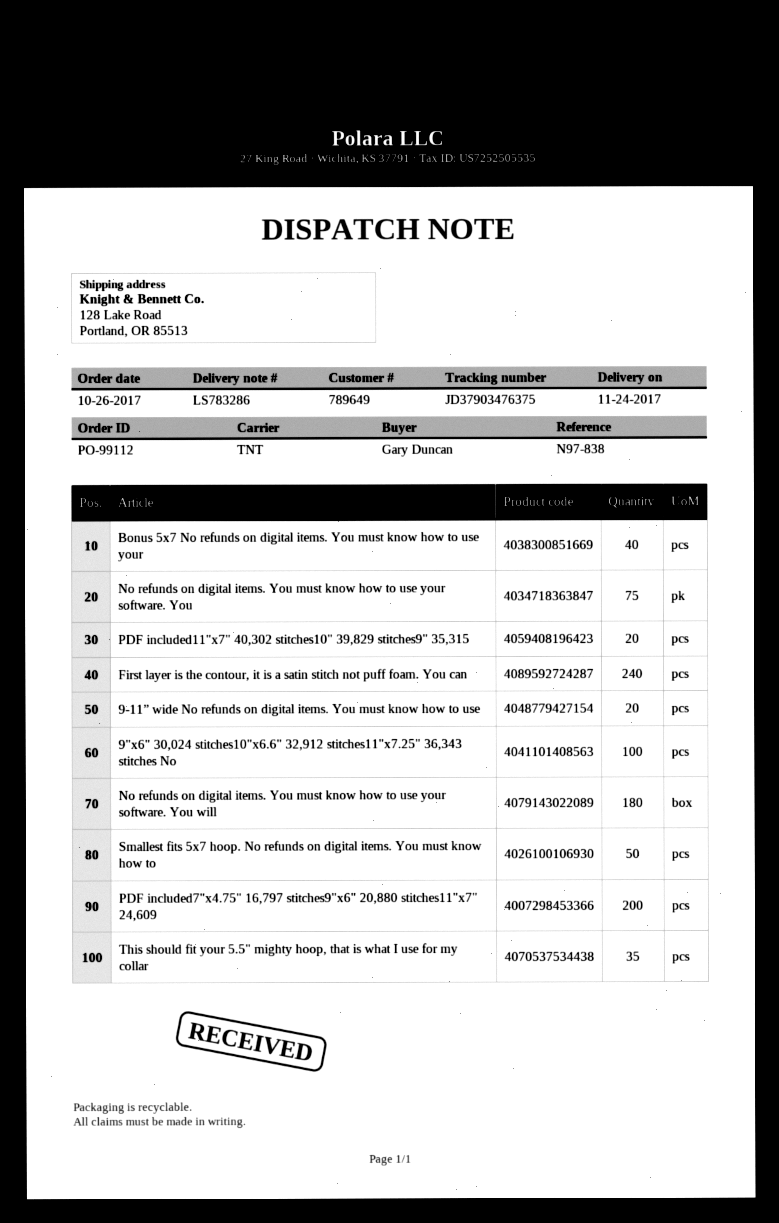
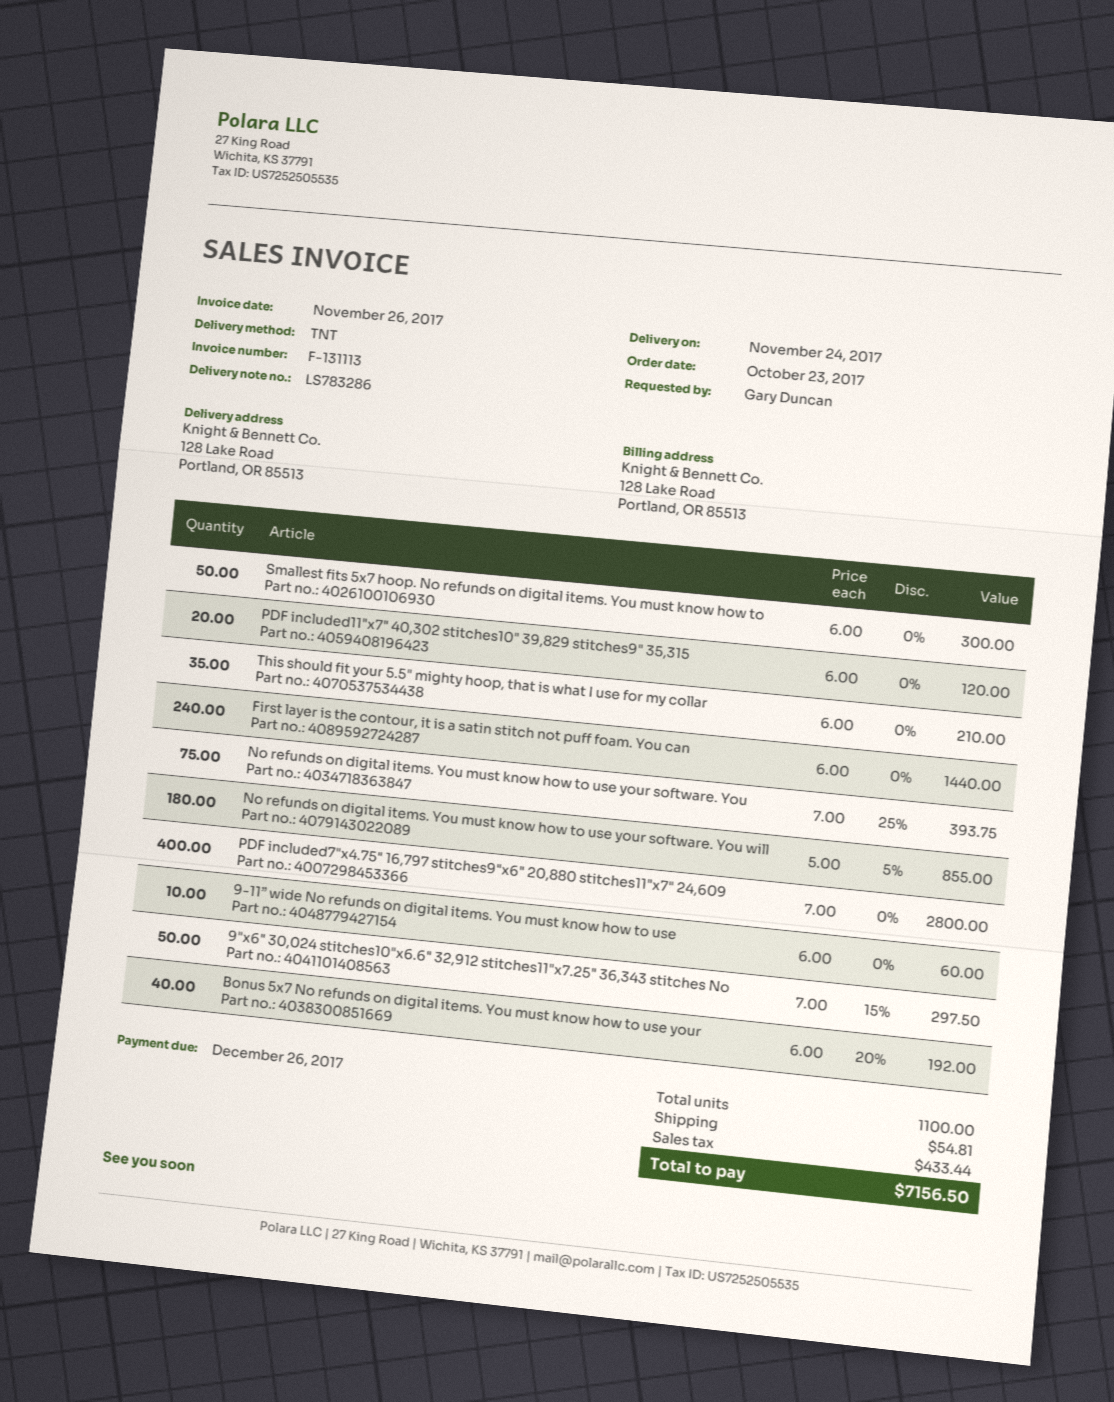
order date: 2017-10-26 -> 2017-10-23
9-11” wide No refunds on digital items. You must know how to use: 20 -> 10
9"x6" 30,024 stitches10"x6.6" 32,912 stitches11"x7.25" 36,343 stitches No: 100 -> 50
PDF included7"x4.75" 16,797 stitches9"x6" 20,880 stitches11"x7" 24,609: 200 -> 400

